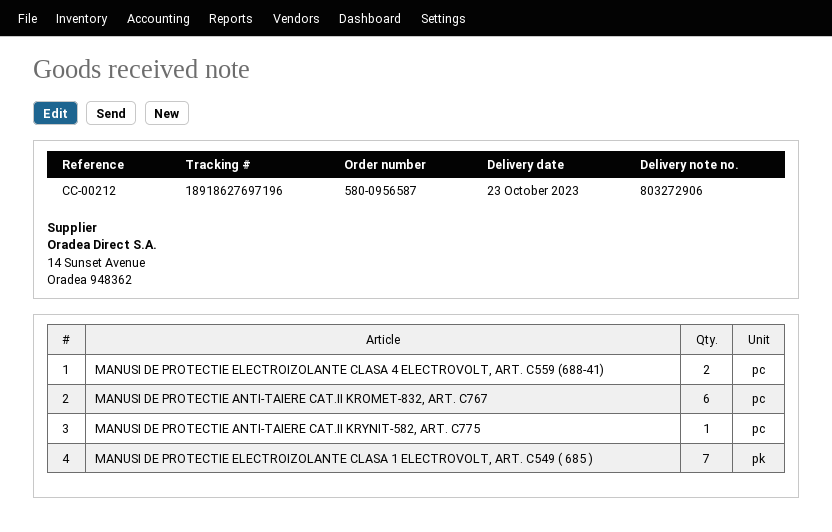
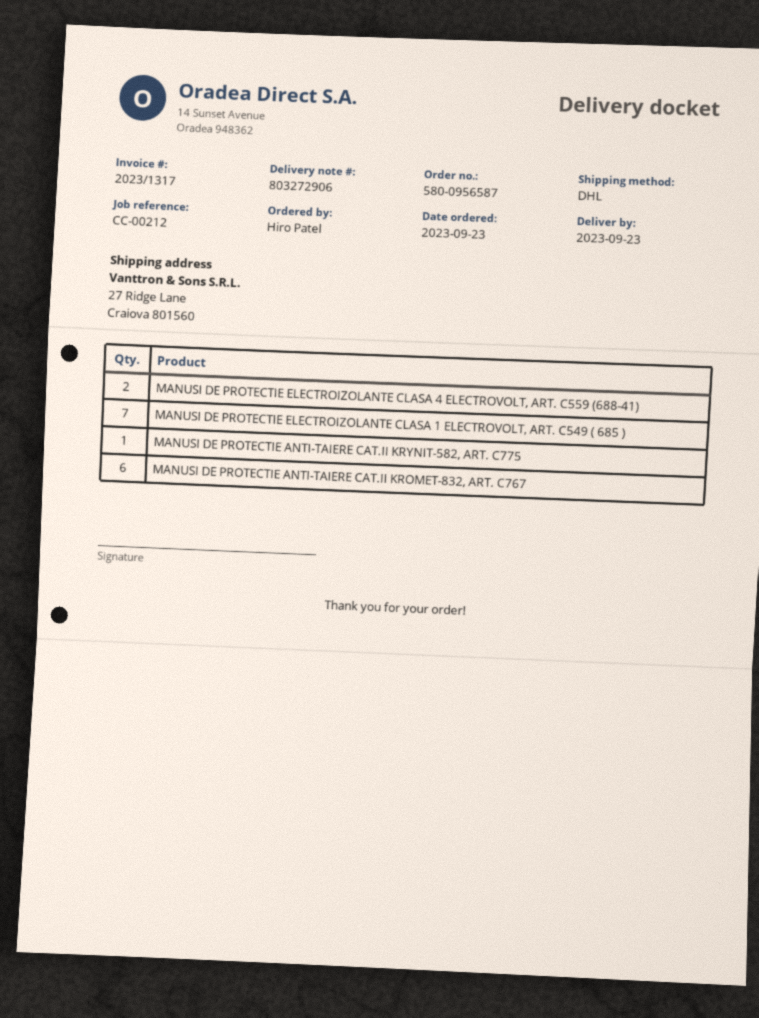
delivery date: 2023-10-23 -> 2023-09-23

